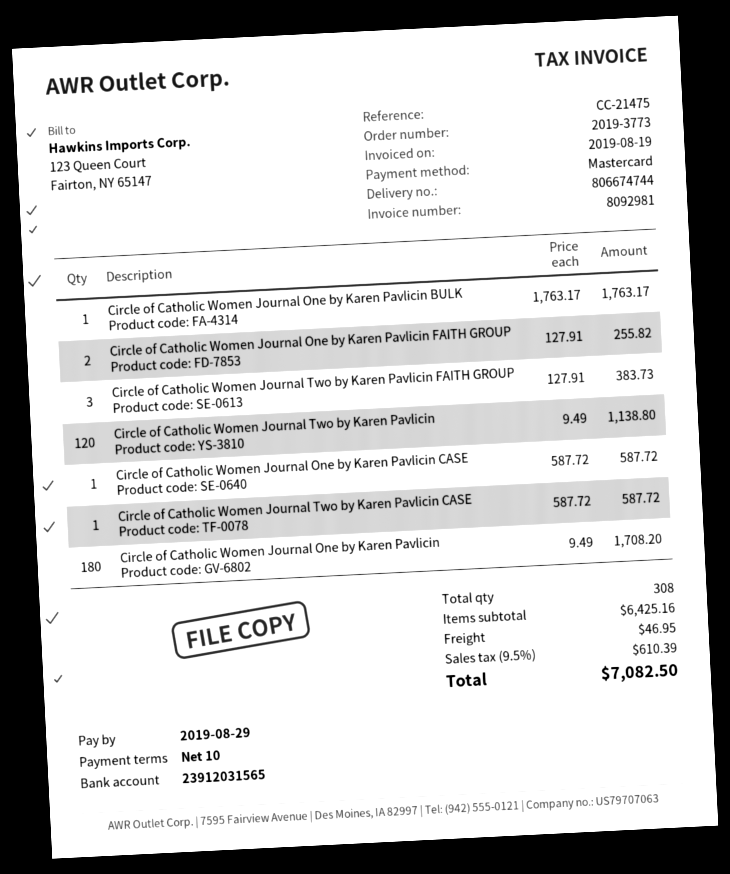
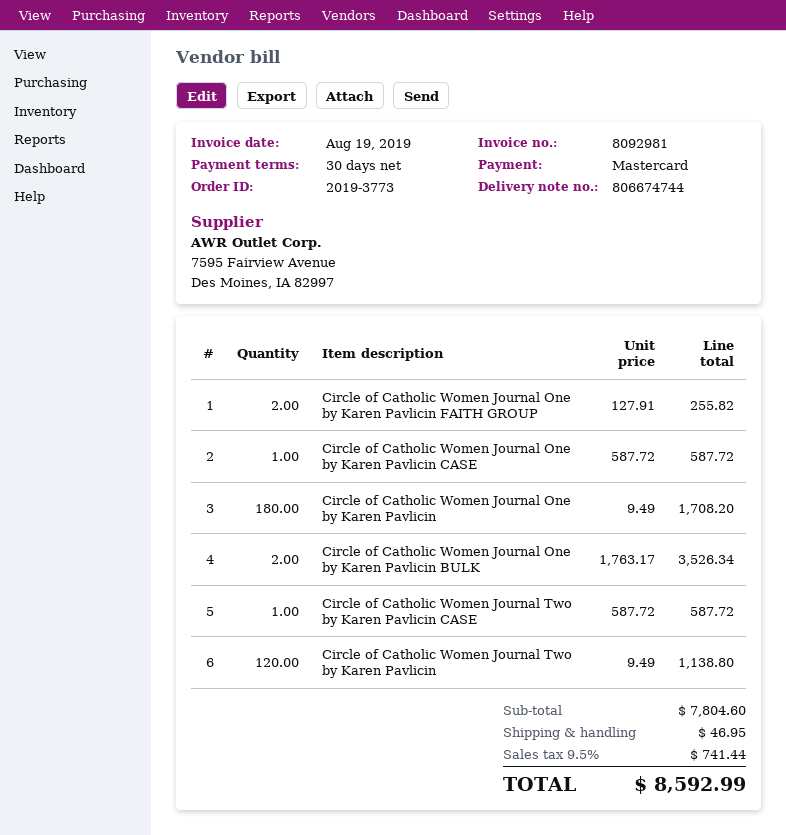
payment terms: 10 days -> 30 days
Circle of Catholic Women Journal One by Karen Pavlicin BULK: 1 x 1763.17 = 1763.17 -> 2 x 1763.17 = 3526.34
Circle of Catholic Women Journal Two by Karen Pavlicin FAITH GROUP: 3 x 127.91 = 383.73 -> none
subtotal: 6425.16 -> 7804.60
tax: 9.5% = 610.39 -> 9.5% = 741.44
total: 7082.50 -> 8592.99

